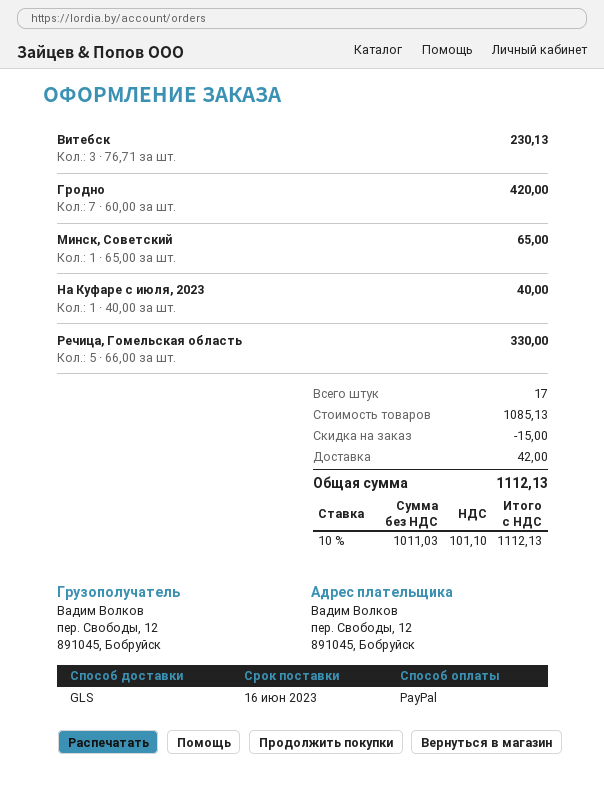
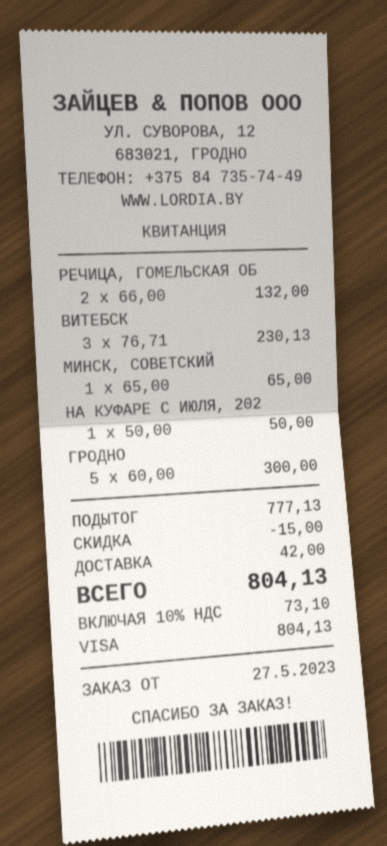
payment method: PayPal -> Visa
Гродно: 7 x 60.00 = 420.00 -> 5 x 60.00 = 300.00
На Куфаре с июля, 2023: 1 x 40.00 = 40.00 -> 1 x 50.00 = 50.00
Речица, Гомельская область: 5 x 66.00 = 330.00 -> 2 x 66.00 = 132.00
subtotal: 1085.13 -> 777.13
tax: 10% = 101.10 -> 10% = 73.10
total: 1112.13 -> 804.13

